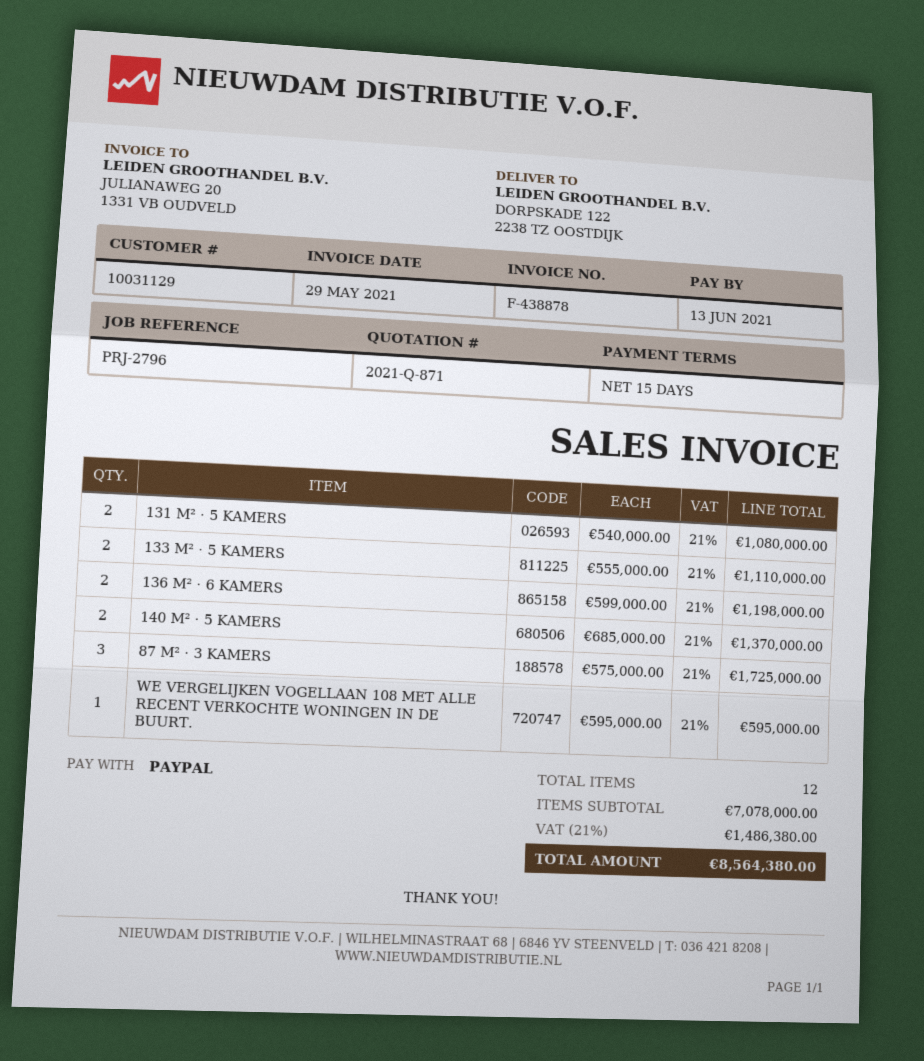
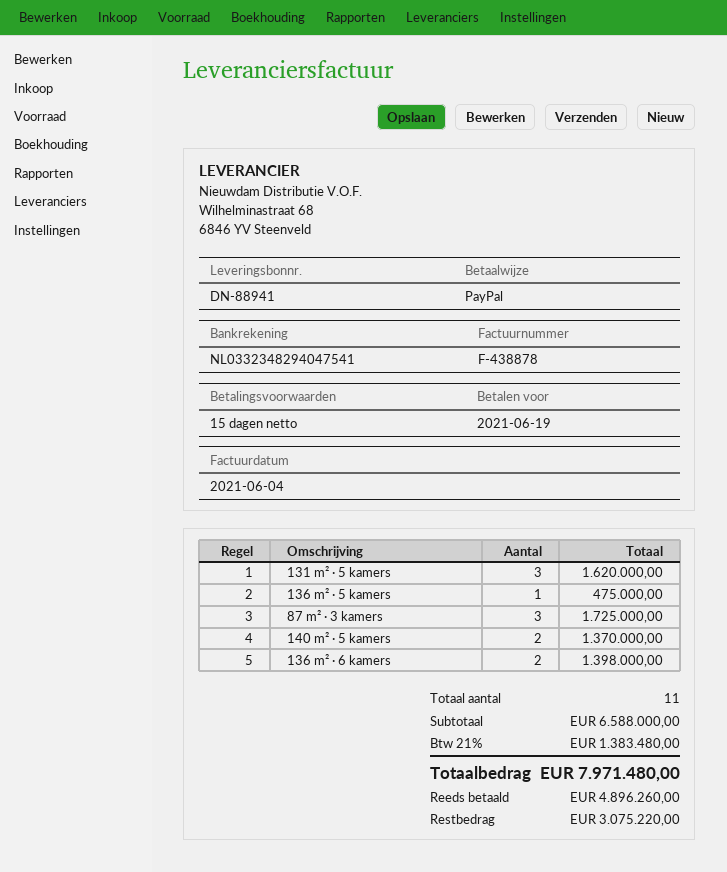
invoice date: 2021-05-29 -> 2021-06-04
due date: 2021-06-13 -> 2021-06-19
131 M² · 5 KAMERS: 2 for 1080000.00 -> 3 for 1620000.00
133 M² · 5 KAMERS: 2 for 1110000.00 -> none
136 M² · 6 KAMERS: 2 for 1198000.00 -> 2 for 1398000.00
WE VERGELIJKEN VOGELLAAN 108 MET ALLE RECENT VERKOCHTE WONINGEN IN DE BUURT.: 1 for 595000.00 -> none
136 m² · 5 kamers: none -> 1 for 475000.00
total quantity: 12 -> 11
subtotal: 7078000.00 -> 6588000.00
tax: 21% = 1486380.00 -> 21% = 1383480.00
total: 8564380.00 -> 7971480.00

